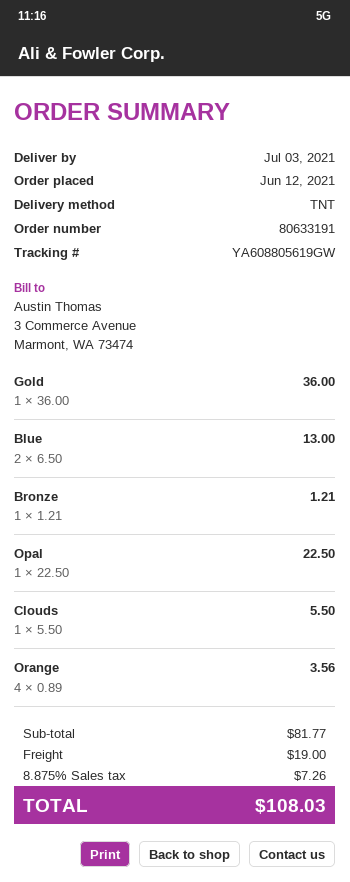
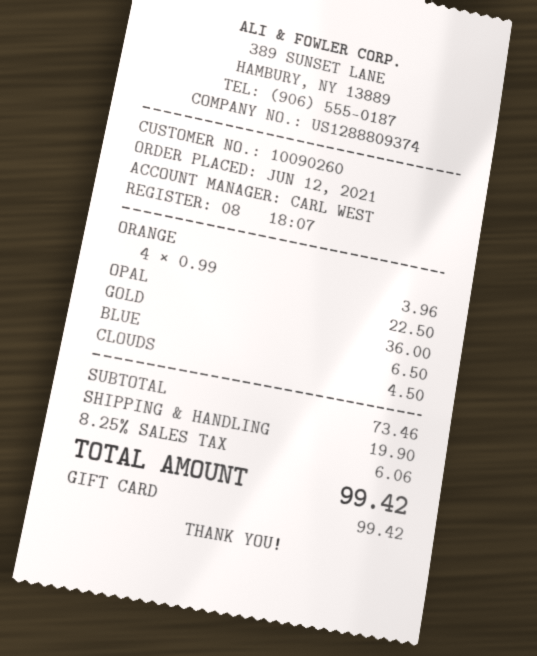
Blue: 2 x 6.50 = 13.00 -> 1 x 6.50 = 6.50
Bronze: 1 x 1.21 = 1.21 -> none
Clouds: 1 x 5.50 = 5.50 -> 1 x 4.50 = 4.50
Orange: 4 x 0.89 = 3.56 -> 4 x 0.99 = 3.96
subtotal: 81.77 -> 73.46
shipping: 19.00 -> 19.90
tax: 8.875% = 7.26 -> 8.25% = 6.06
total: 108.03 -> 99.42

